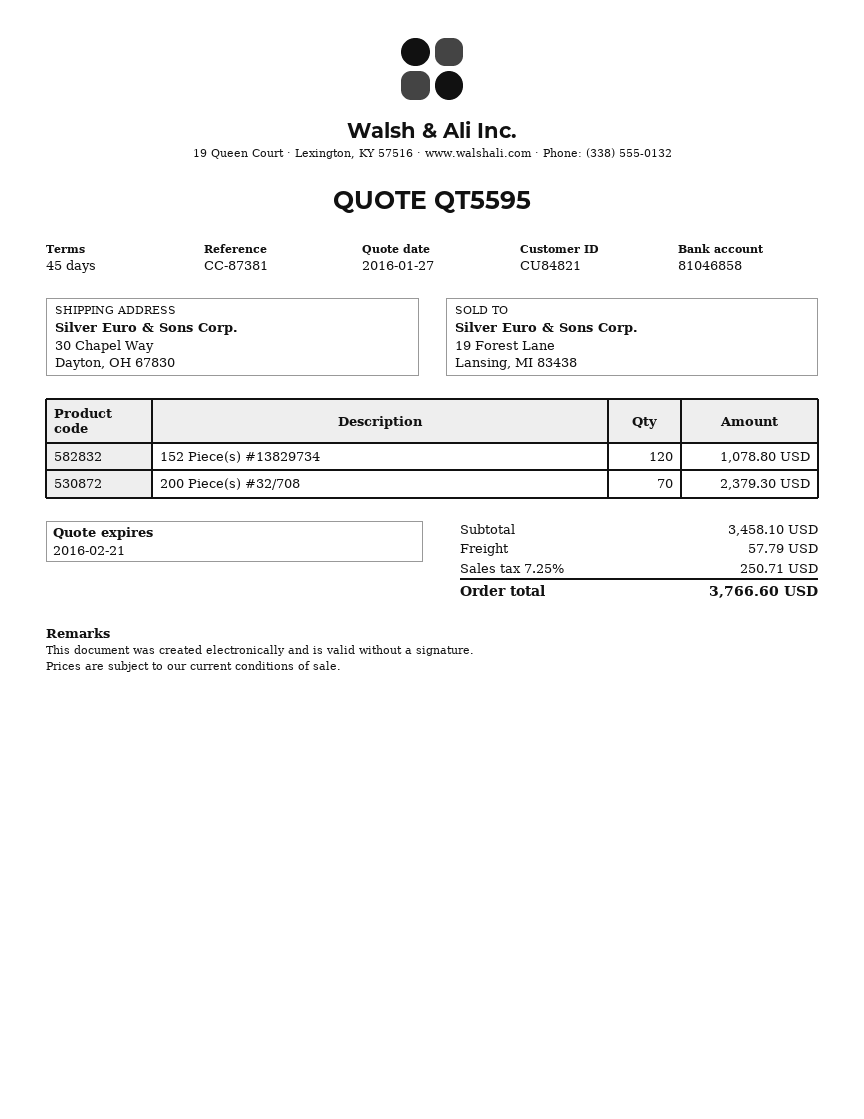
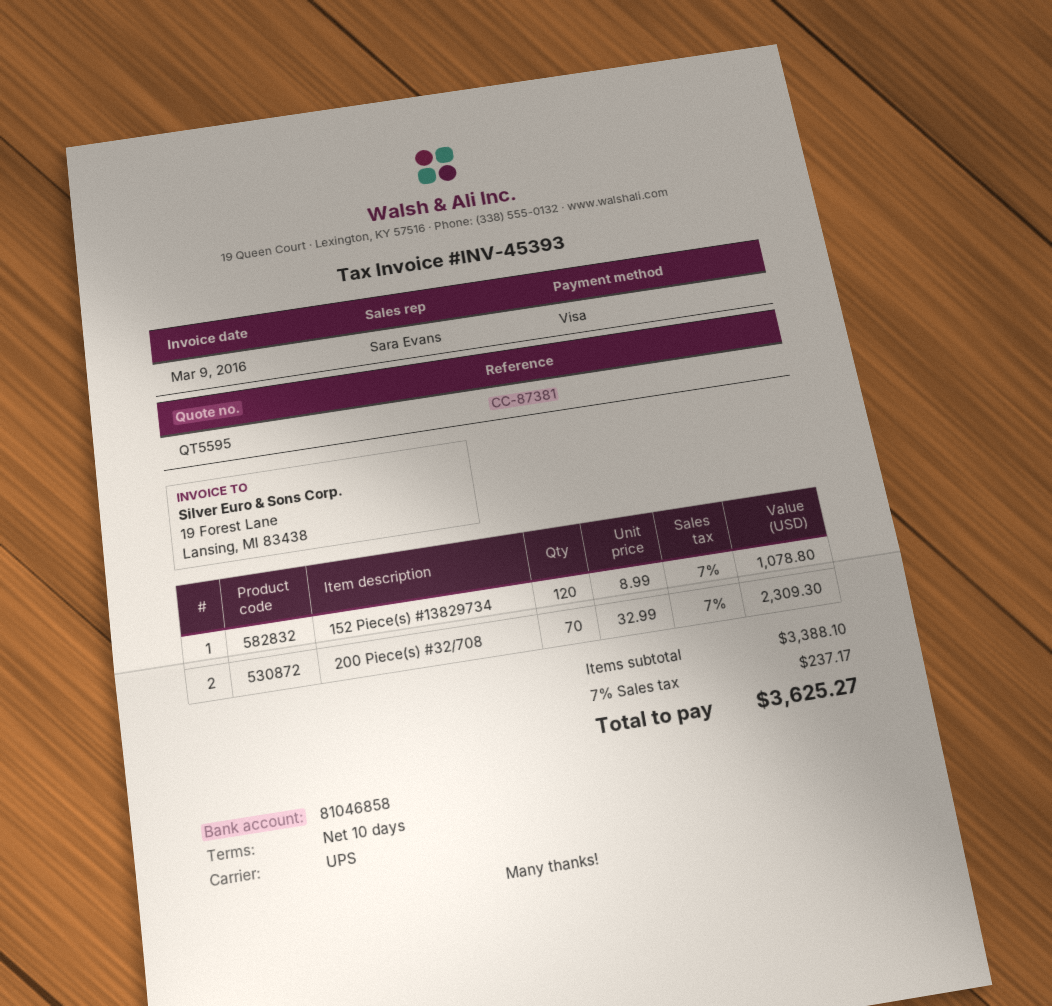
payment terms: 45 days -> 10 days
200 Piece(s) #32/708: 70 for 2379.30 -> 70 for 2309.30
subtotal: 3458.10 -> 3388.10
shipping: 57.79 -> none
tax: 7.25% = 250.71 -> 7% = 237.17
total: 3766.60 -> 3625.27

